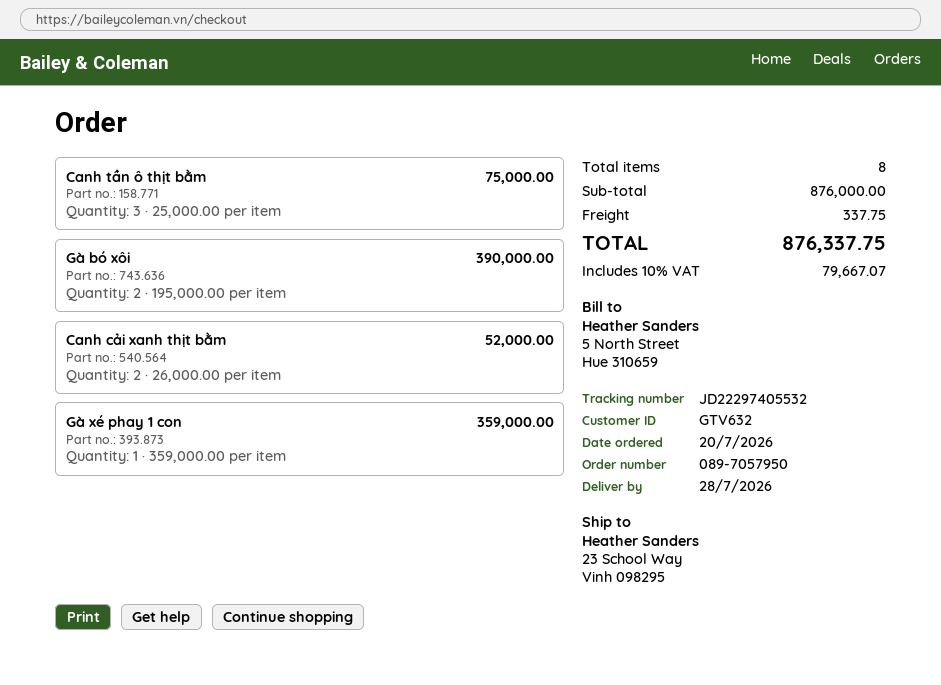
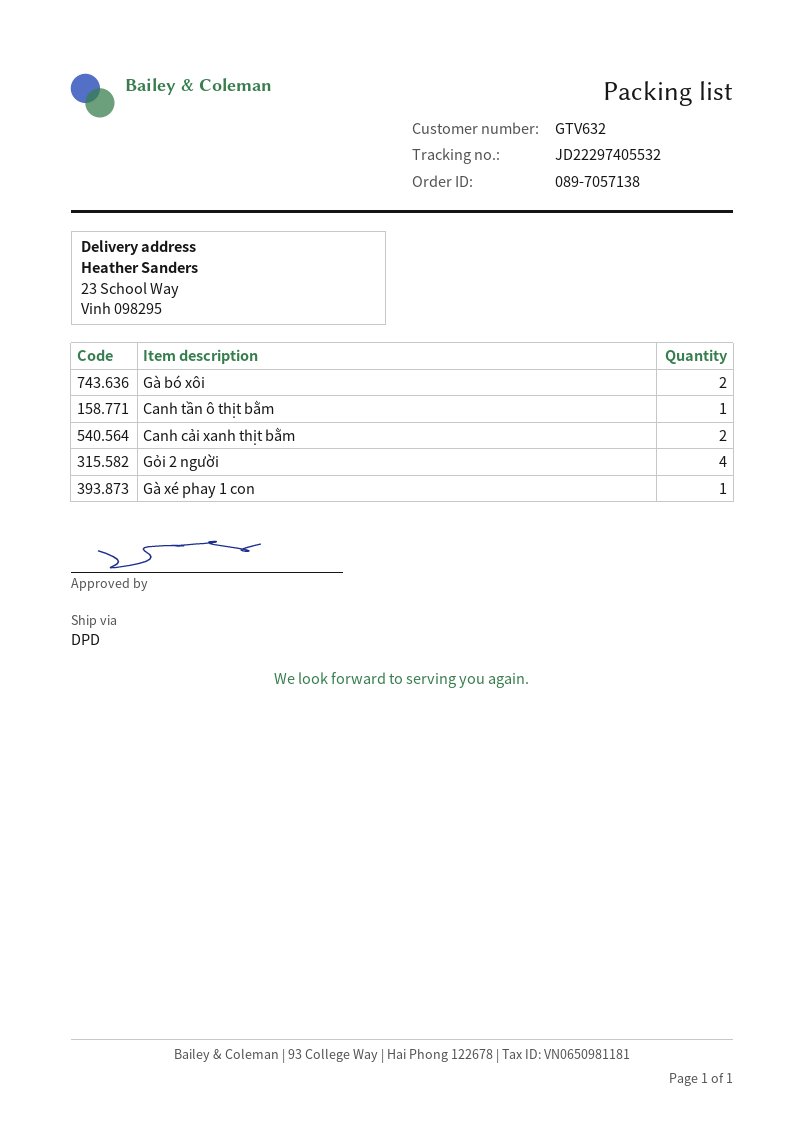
order number: 089-7057950 -> 089-7057138
Canh tần ô thịt bằm: 3 -> 1
Gỏi 2 người: none -> 4

